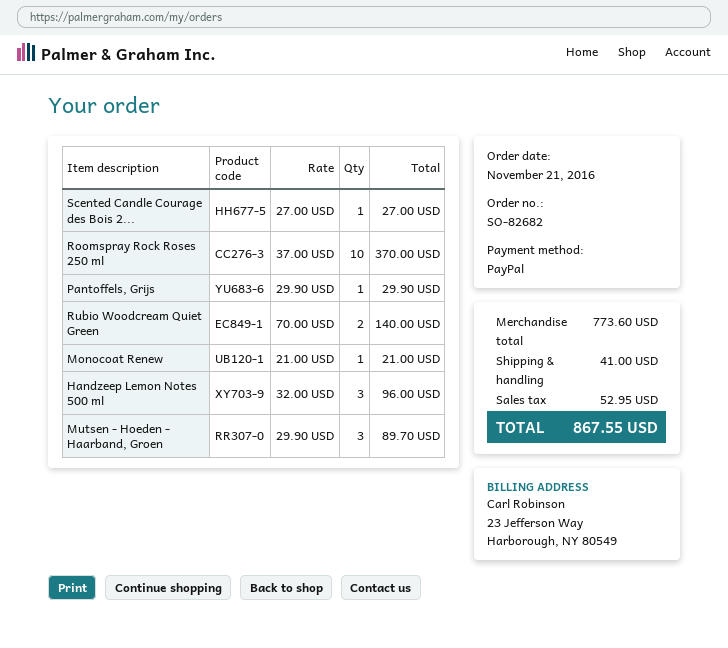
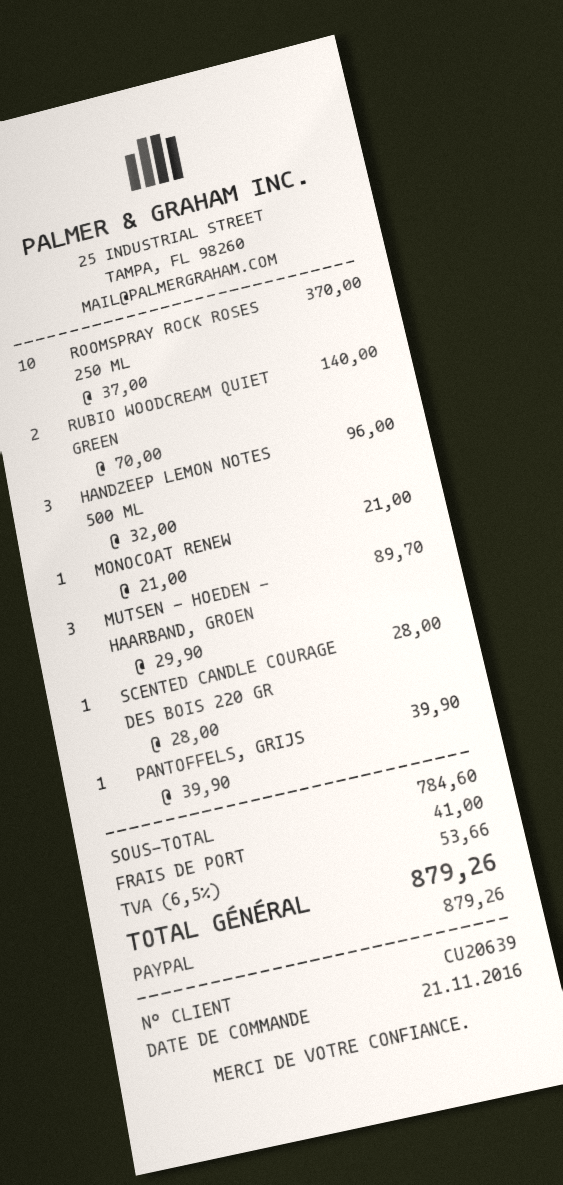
Scented Candle Courage des Bois 2...: 1 x 27.00 = 27.00 -> 1 x 28.00 = 28.00
Pantoffels, Grijs: 1 x 29.90 = 29.90 -> 1 x 39.90 = 39.90
subtotal: 773.60 -> 784.60
tax: 52.95 -> 53.66
total: 867.55 -> 879.26

